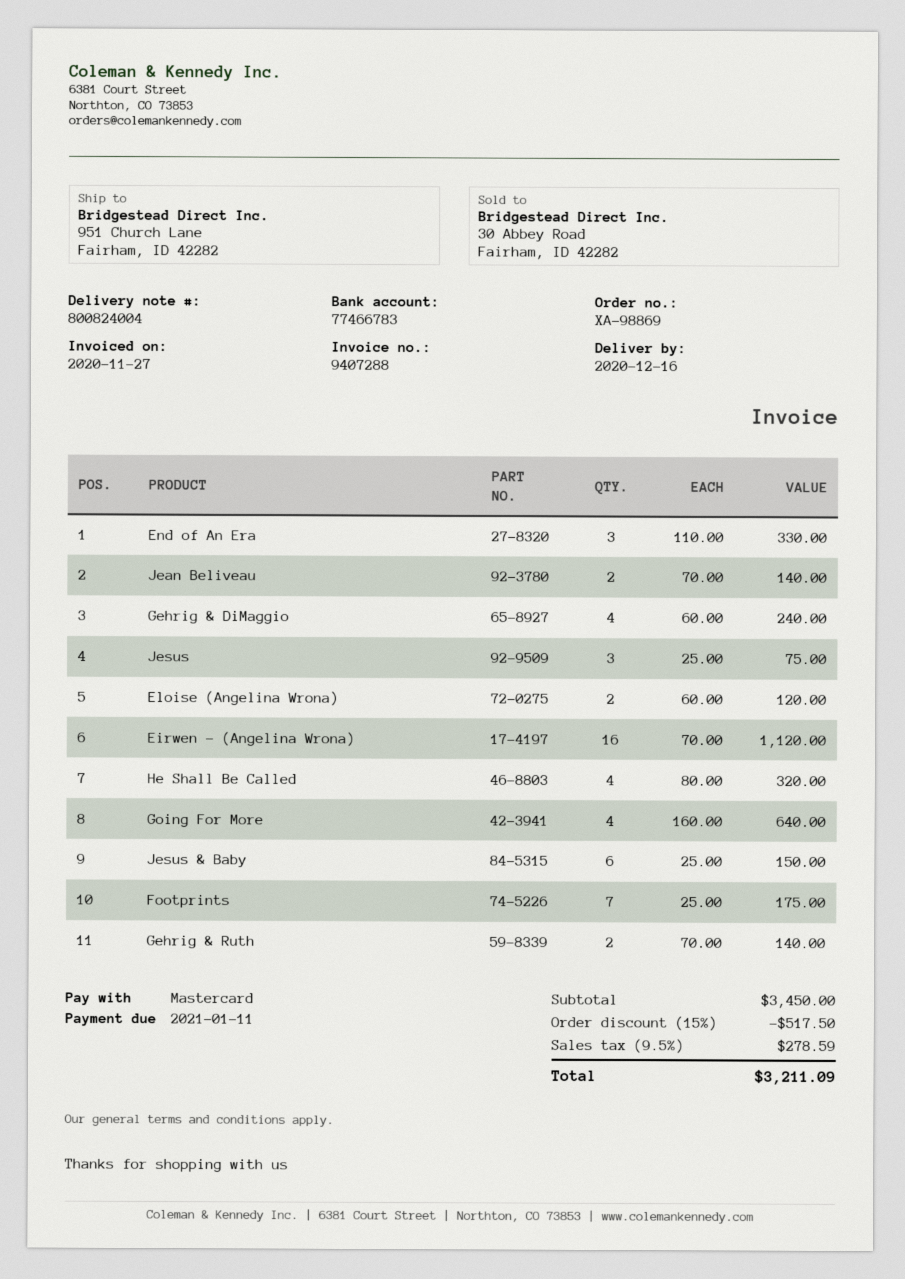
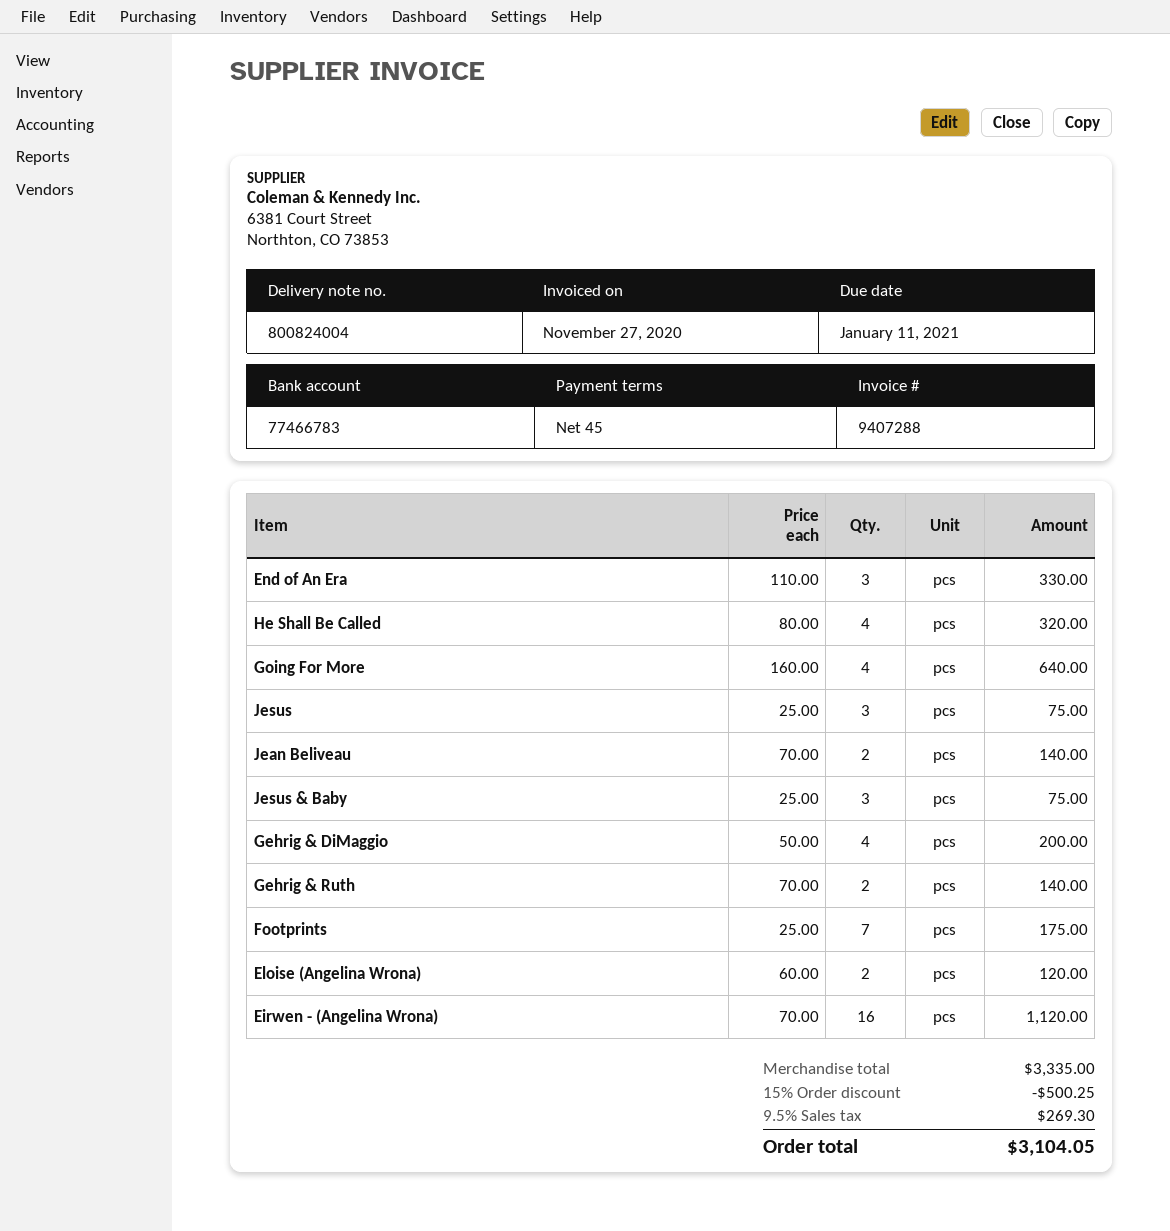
Gehrig & DiMaggio: 4 x 60.00 = 240.00 -> 4 x 50.00 = 200.00
Jesus & Baby: 6 x 25.00 = 150.00 -> 3 x 25.00 = 75.00
subtotal: 3450.00 -> 3335.00
discount: 15% = 517.50 -> 15% = 500.25
tax: 9.5% = 278.59 -> 9.5% = 269.30
total: 3211.09 -> 3104.05

